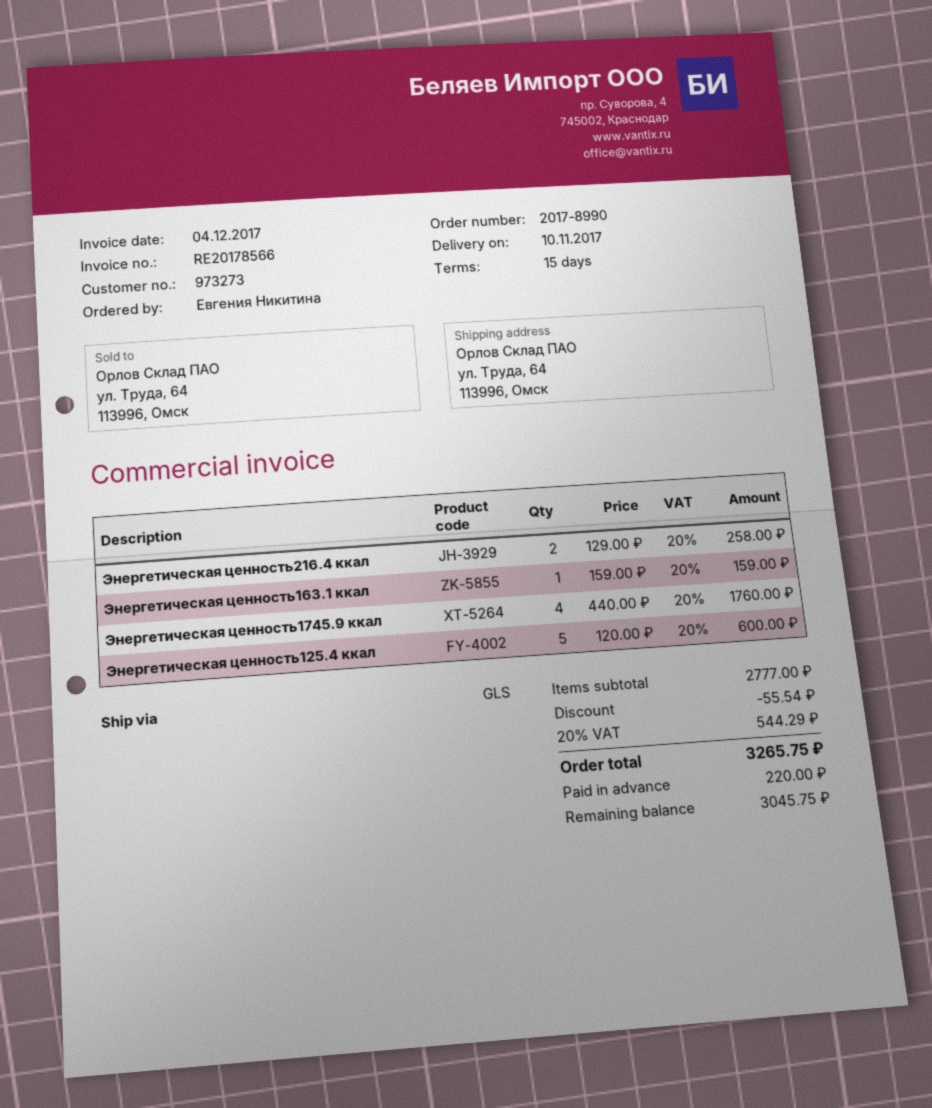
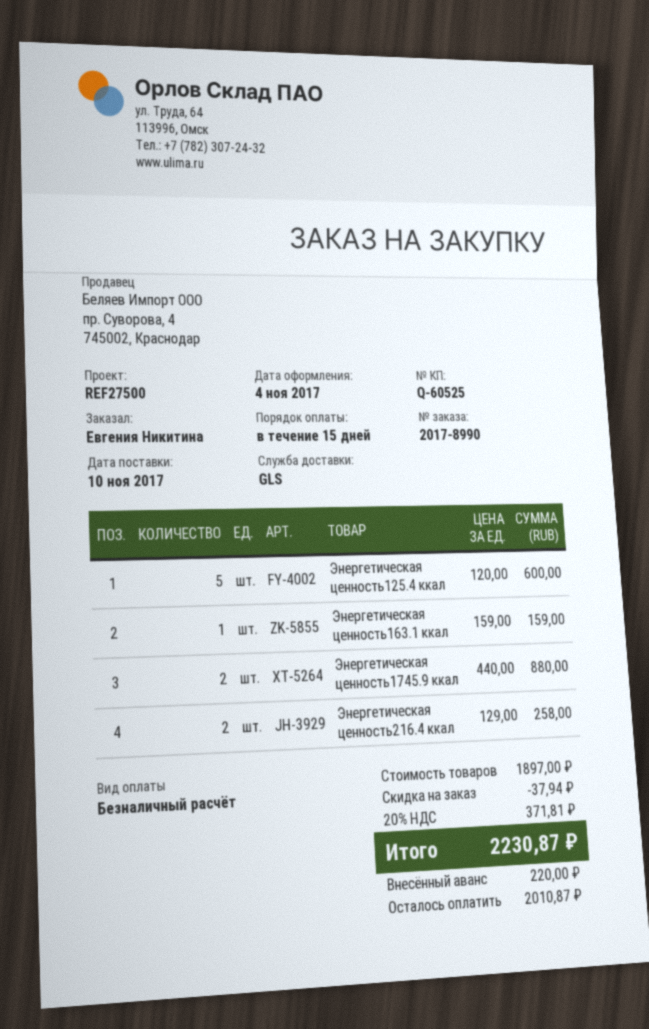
Энергетическая ценность1745.9 ккал: 4 x 440.00 = 1760.00 -> 2 x 440.00 = 880.00
subtotal: 2777.00 -> 1897.00
discount: 55.54 -> 37.94
tax: 20% = 544.29 -> 20% = 371.81
total: 3265.75 -> 2230.87
balance: 3045.75 -> 2010.87

